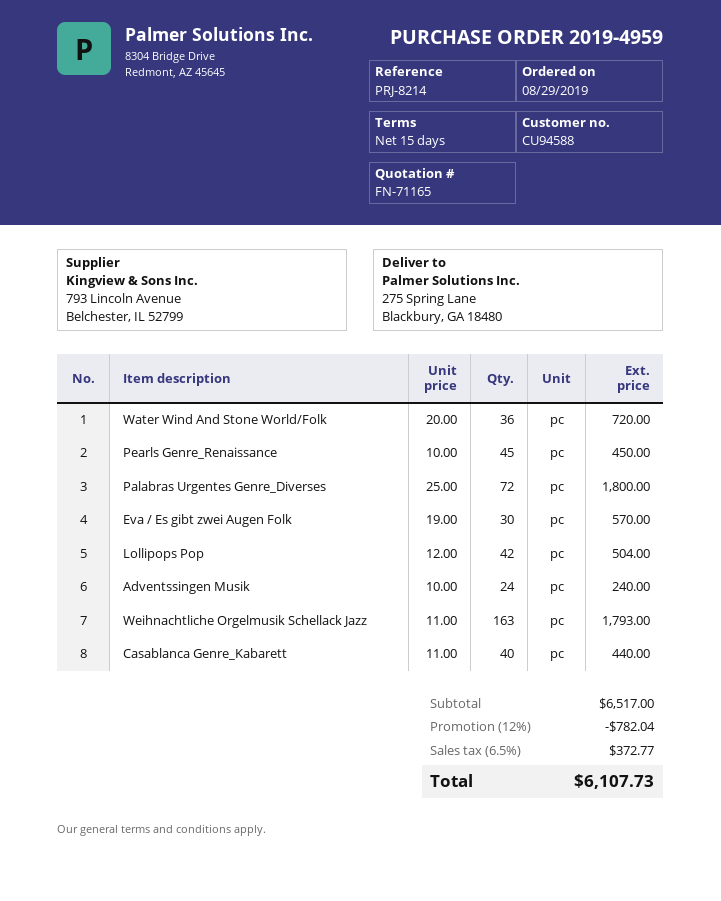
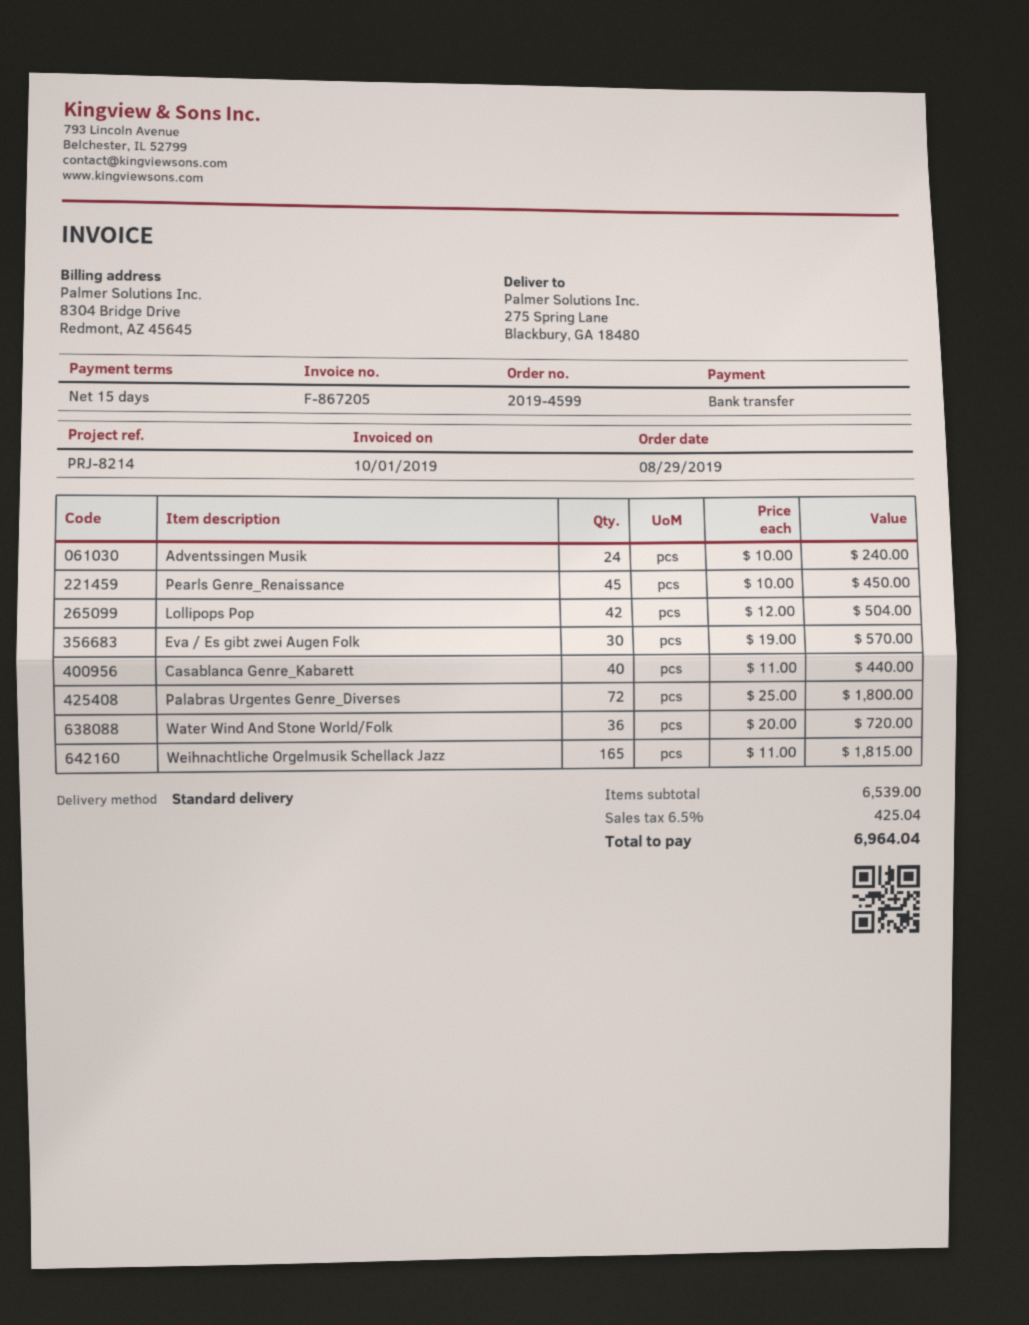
order number: 2019-4959 -> 2019-4599
Weihnachtliche Orgelmusik Schellack Jazz: 163 x 11.00 = 1793.00 -> 165 x 11.00 = 1815.00
subtotal: 6517.00 -> 6539.00
discount: 12% = 782.04 -> none
tax: 6.5% = 372.77 -> 6.5% = 425.04
total: 6107.73 -> 6964.04

